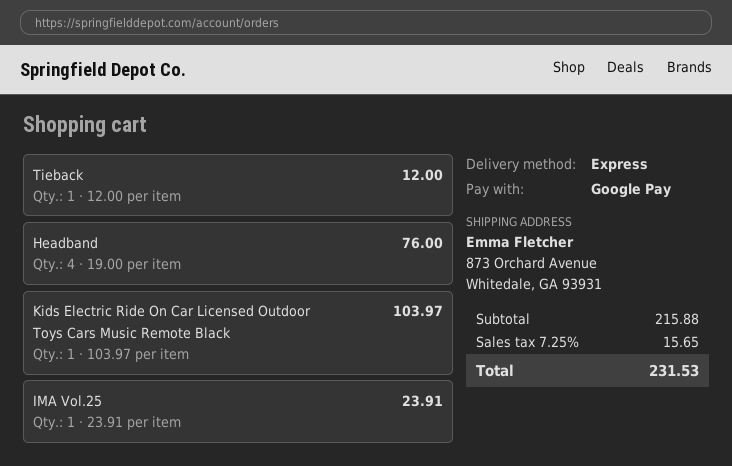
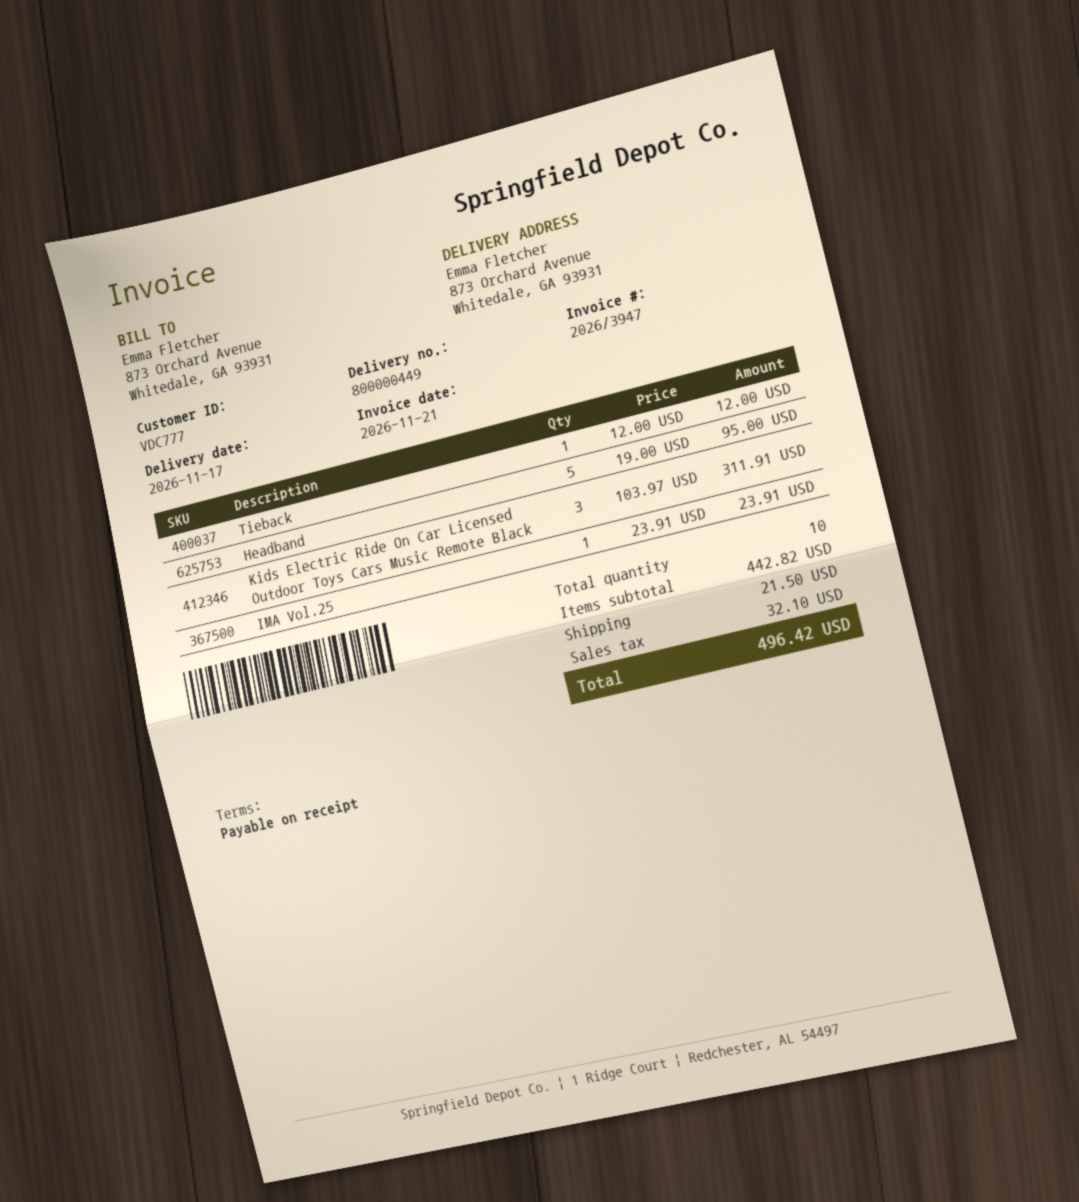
Headband: 4 x 19.00 = 76.00 -> 5 x 19.00 = 95.00
Kids Electric Ride On Car Licensed Outdoor Toys Cars Music Remote Black: 1 x 103.97 = 103.97 -> 3 x 103.97 = 311.91
subtotal: 215.88 -> 442.82
shipping: none -> 21.50
tax: 15.65 -> 32.10
total: 231.53 -> 496.42

